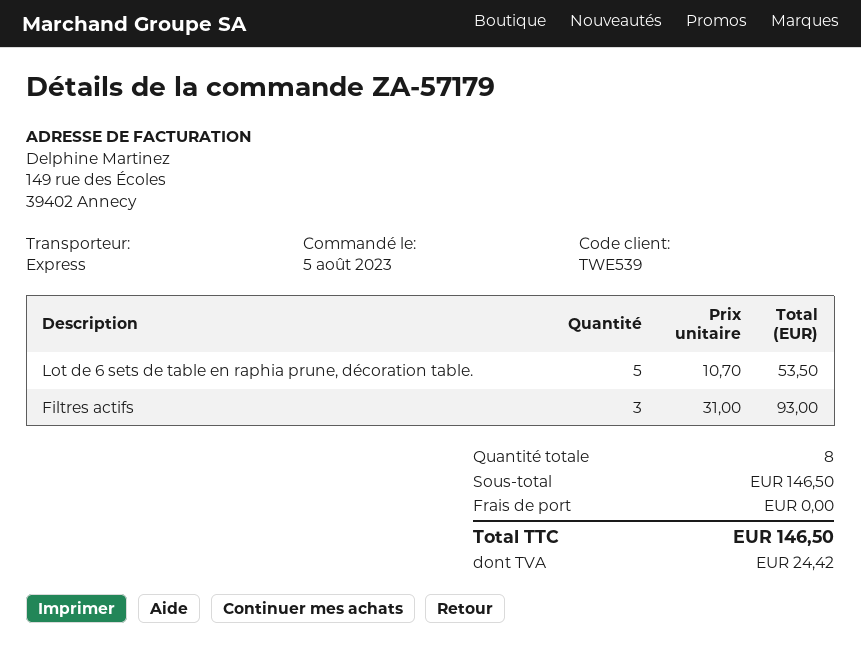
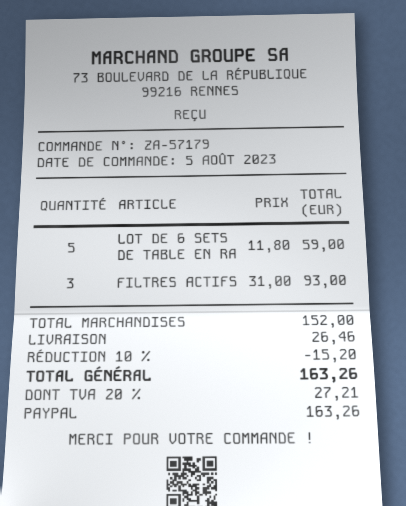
Lot de 6 sets de table en raphia prune, décoration table.: 5 x 10.70 = 53.50 -> 5 x 11.80 = 59.00
subtotal: 146.50 -> 152.00
discount: none -> 10% = 15.20
shipping: 0.00 -> 26.46
tax: 24.42 -> 27.21
total: 146.50 -> 163.26

